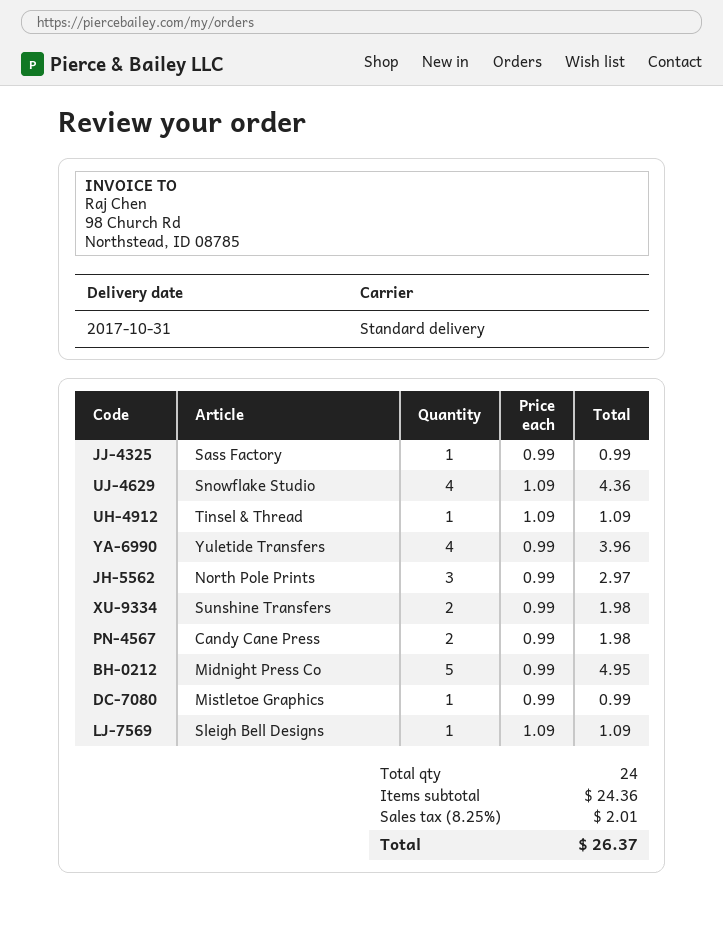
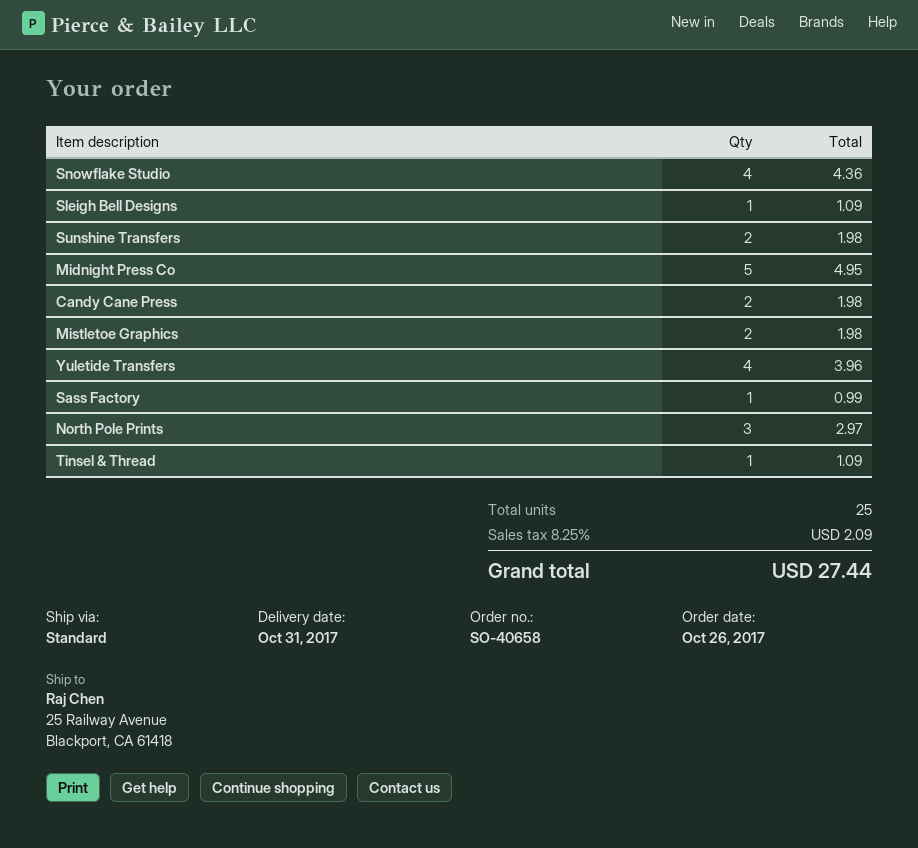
Mistletoe Graphics: 1 for 0.99 -> 2 for 1.98
total quantity: 24 -> 25
tax: 8.25% = 2.01 -> 8.25% = 2.09
total: 26.37 -> 27.44

